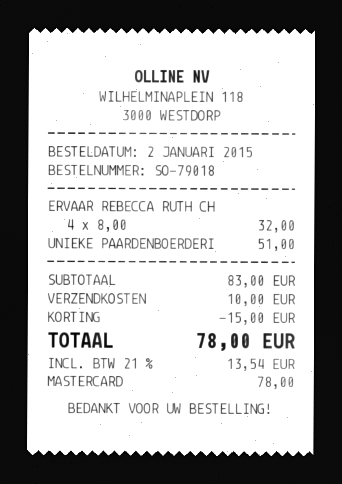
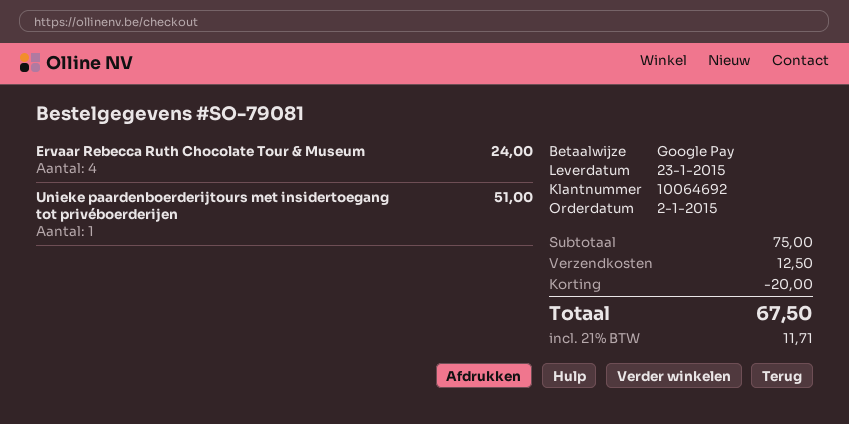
order number: SO-79018 -> SO-79081
payment method: Mastercard -> Google Pay
ERVAAR REBECCA RUTH CH: 4 for 32.00 -> 4 for 24.00
subtotal: 83.00 -> 75.00
discount: 15.00 -> 20.00
shipping: 10.00 -> 12.50
tax: 21% = 13.54 -> 21% = 11.71
total: 78.00 -> 67.50

